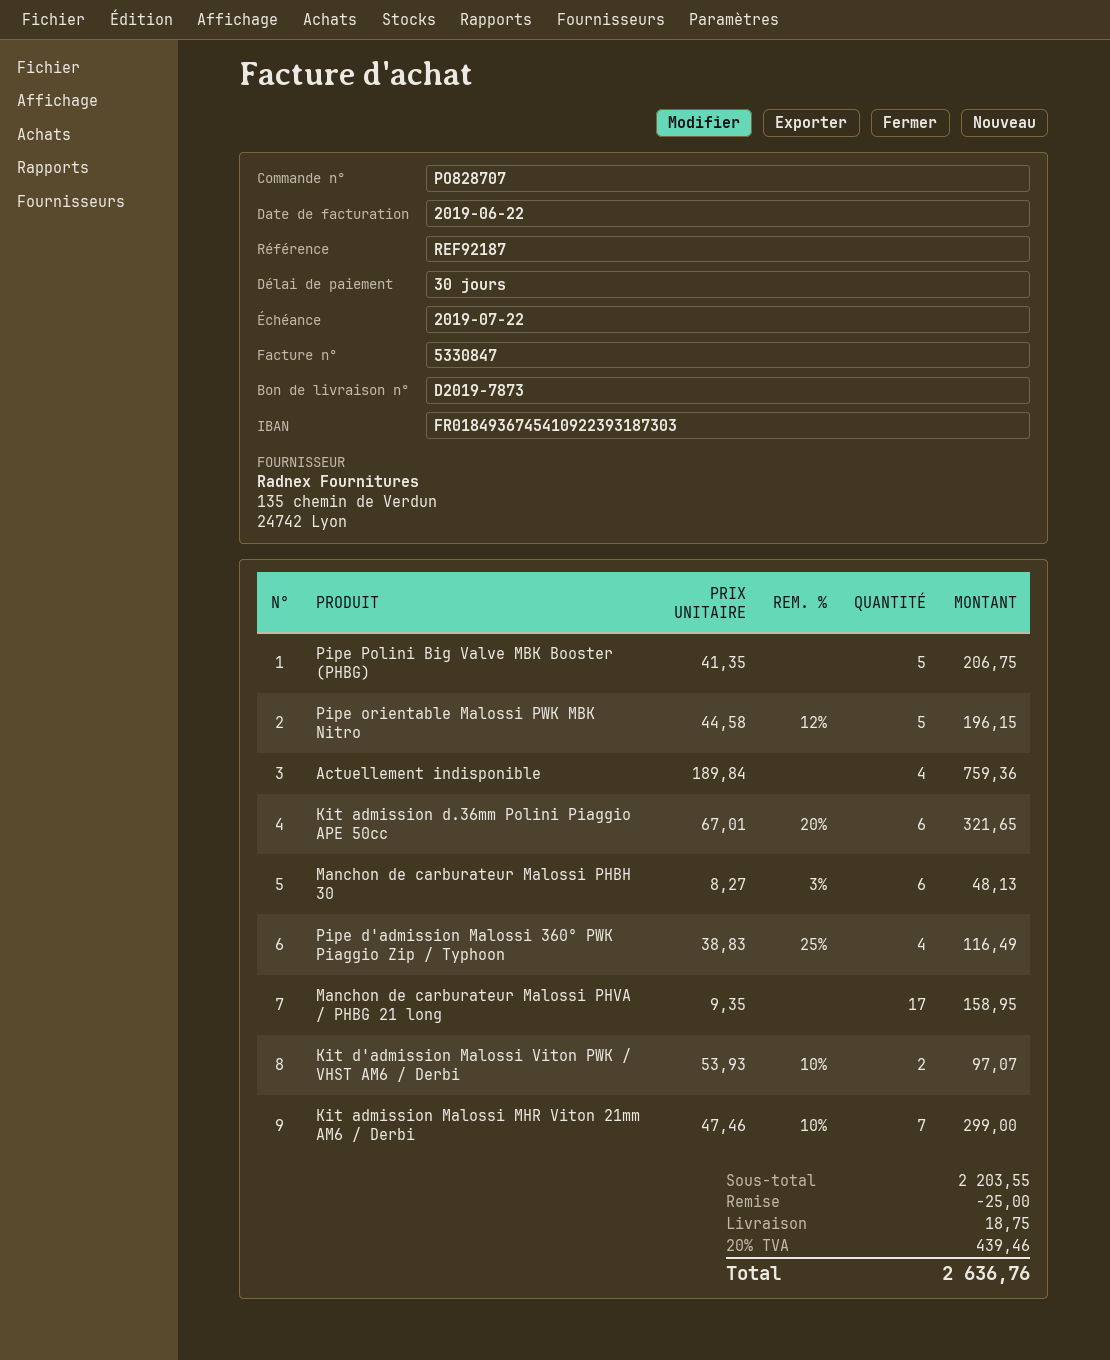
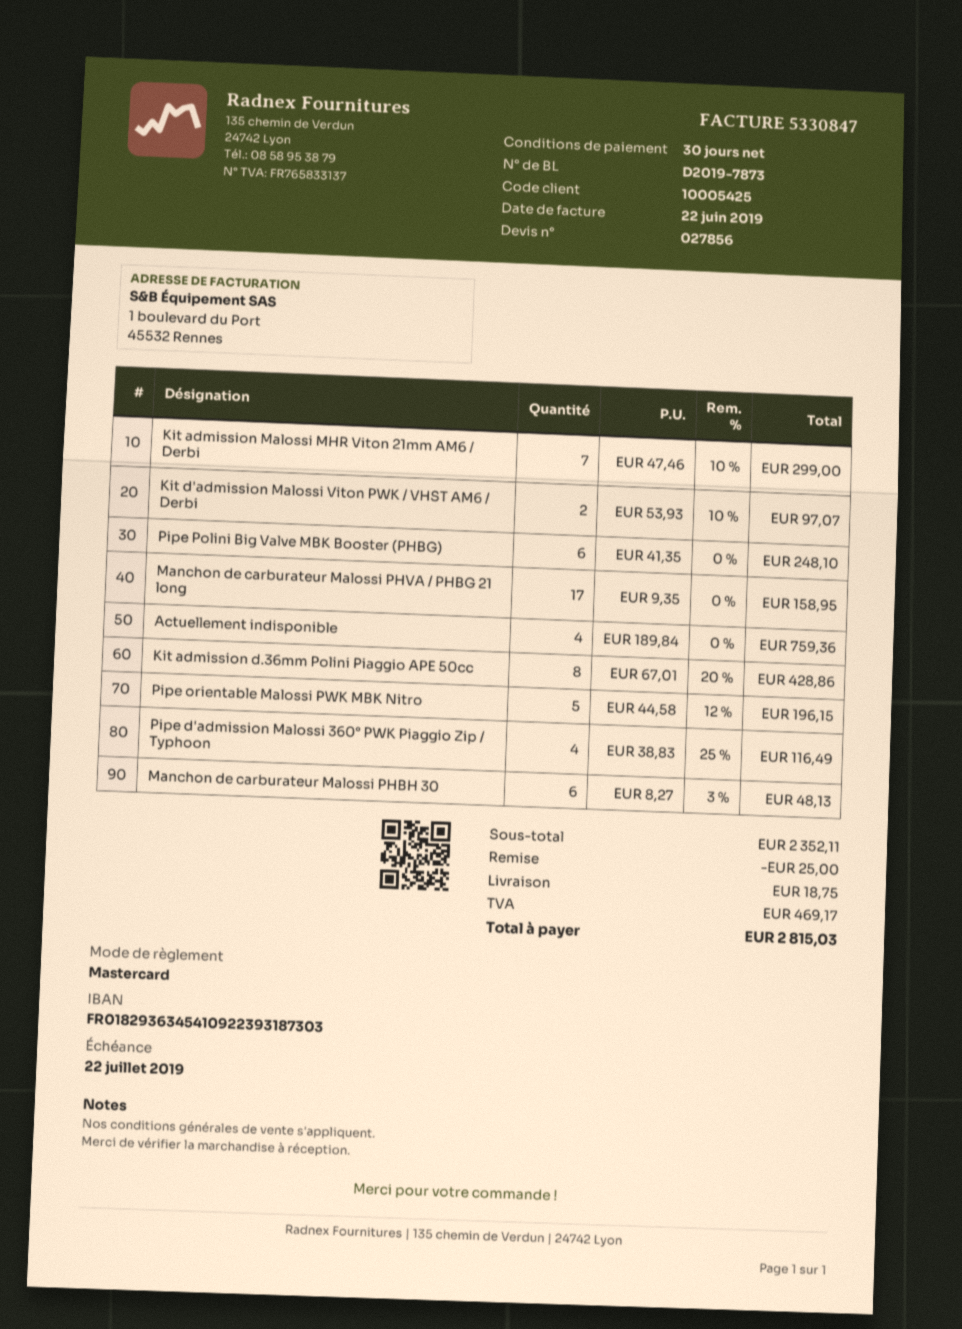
bank account: FR0184936745410922393187303 -> FR0182936345410922393187303
Pipe Polini Big Valve MBK Booster (PHBG): 5 x 41.35 = 206.75 -> 6 x 41.35 = 248.10
Kit admission d.36mm Polini Piaggio APE 50cc: 6 x 67.01 - 20% = 321.65 -> 8 x 67.01 - 20% = 428.86
subtotal: 2203.55 -> 2352.11
tax: 439.46 -> 469.17
total: 2636.76 -> 2815.03

